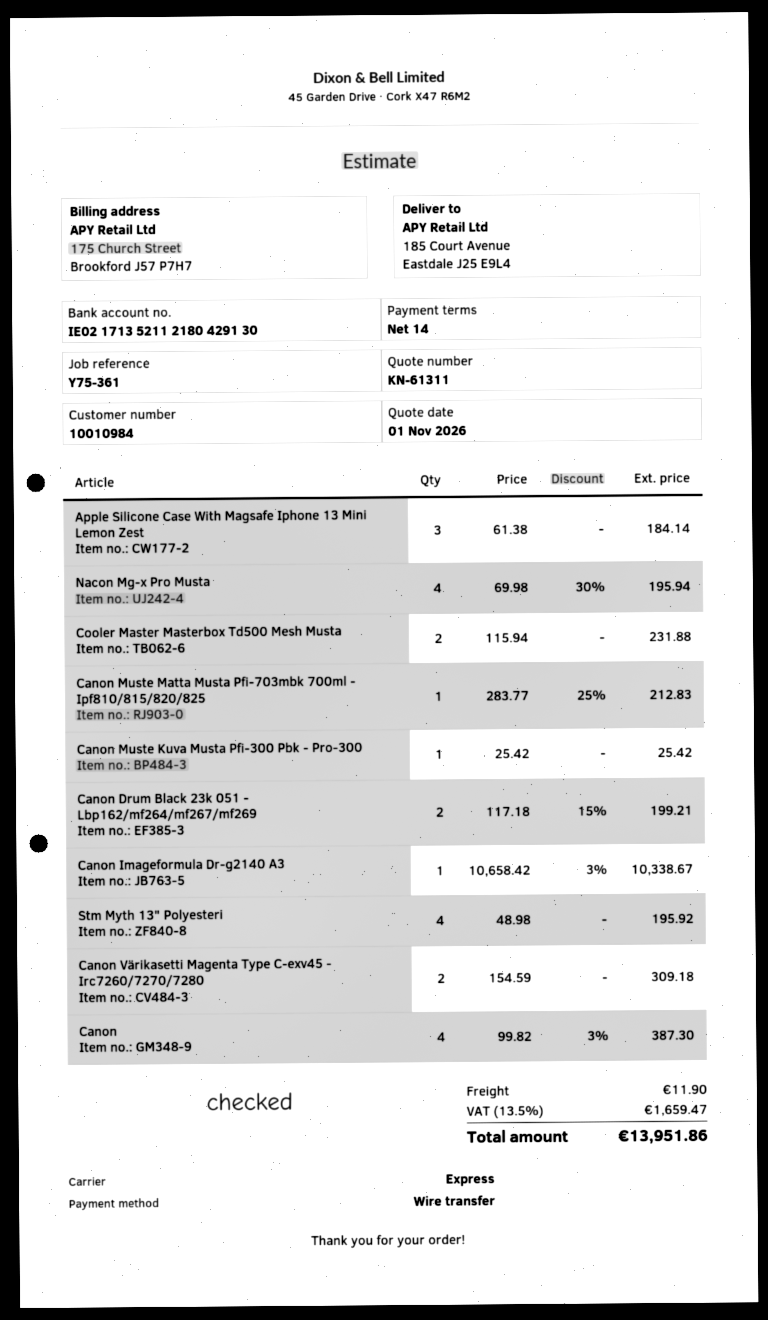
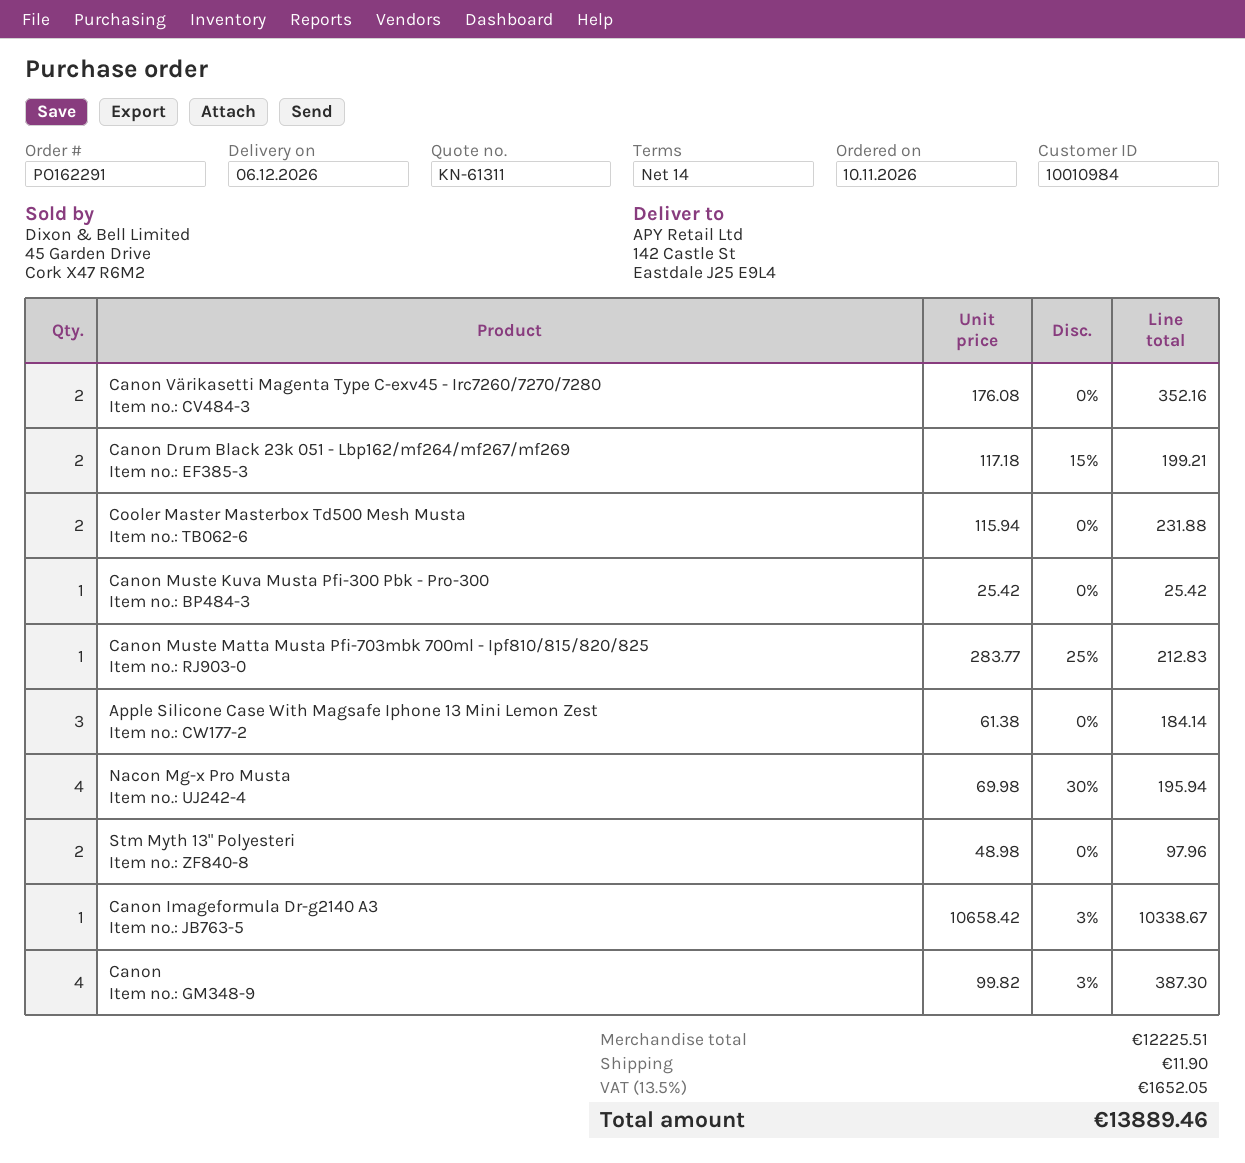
ship to: 185 Court Avenue, Eastdale J25 E9L4 -> 142 Castle St, Eastdale J25 E9L4
Stm Myth 13" Polyesteri: 4 x 48.98 = 195.92 -> 2 x 48.98 = 97.96
Canon Värikasetti Magenta Type C-exv45 - Irc7260/7270/7280: 2 x 154.59 = 309.18 -> 2 x 176.08 = 352.16
tax: 13.5% = 1659.47 -> 13.5% = 1652.05
total: 13951.86 -> 13889.46

